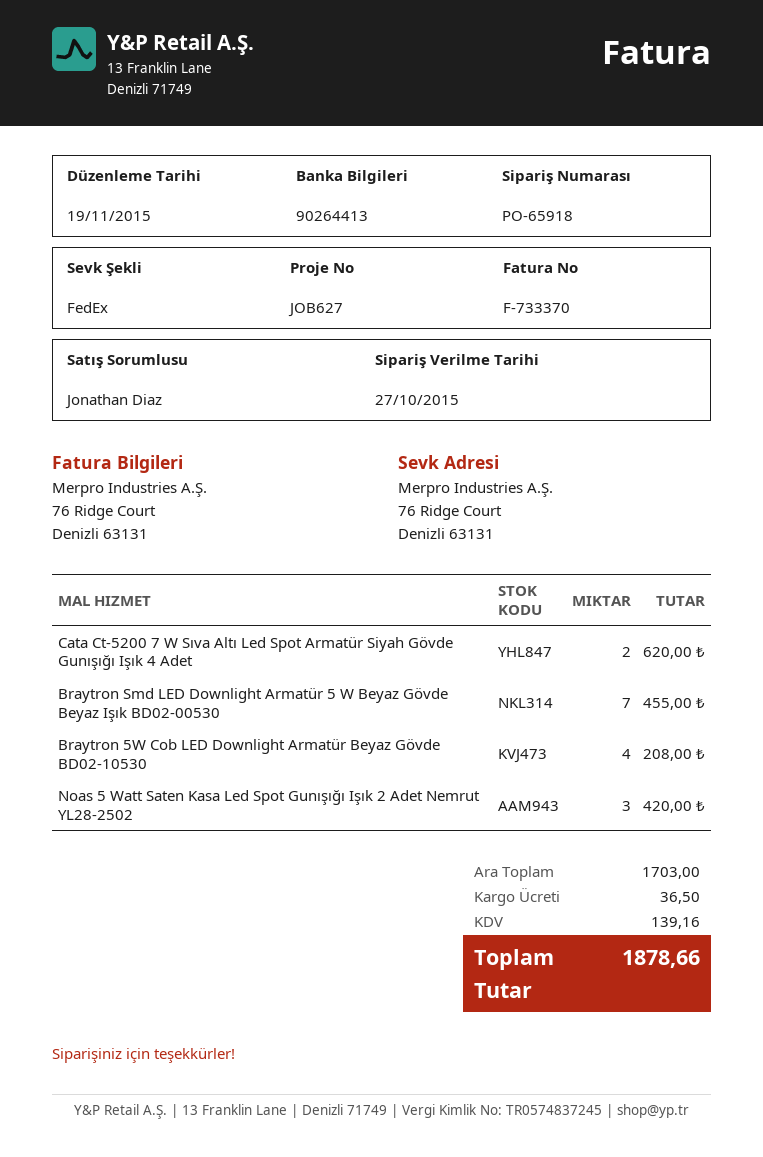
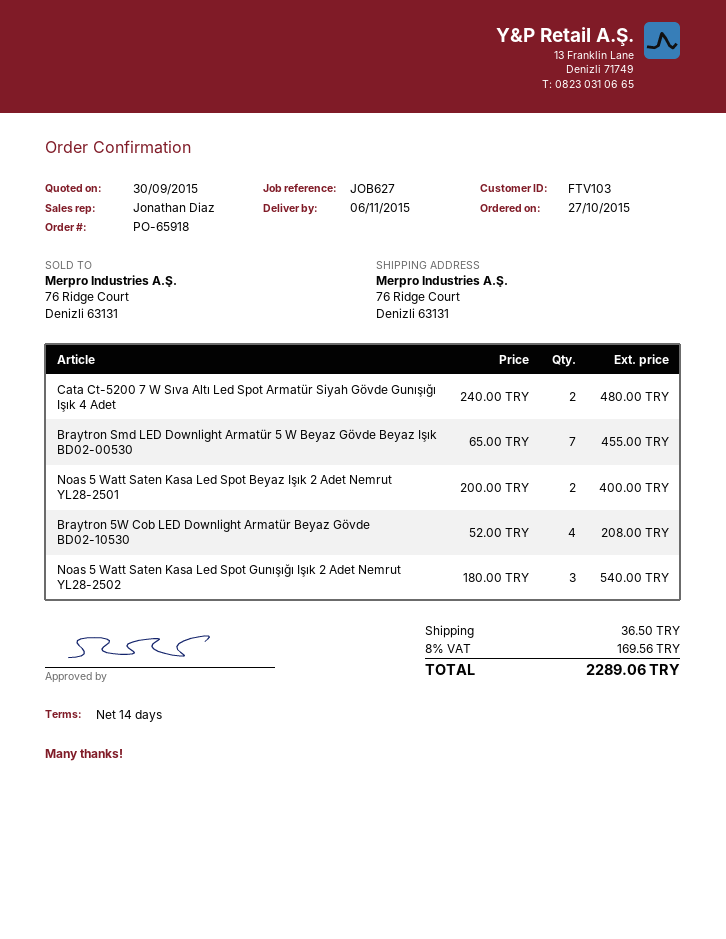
Cata Ct-5200 7 W Sıva Altı Led Spot Armatür Siyah Gövde Gunışığı Işık 4 Adet: 2 for 620.00 -> 2 for 480.00
Noas 5 Watt Saten Kasa Led Spot Gunışığı Işık 2 Adet Nemrut YL28-2502: 3 for 420.00 -> 3 for 540.00
Noas 5 Watt Saten Kasa Led Spot Beyaz Işık 2 Adet Nemrut YL28-2501: none -> 2 for 400.00
tax: 139.16 -> 169.56
total: 1878.66 -> 2289.06

